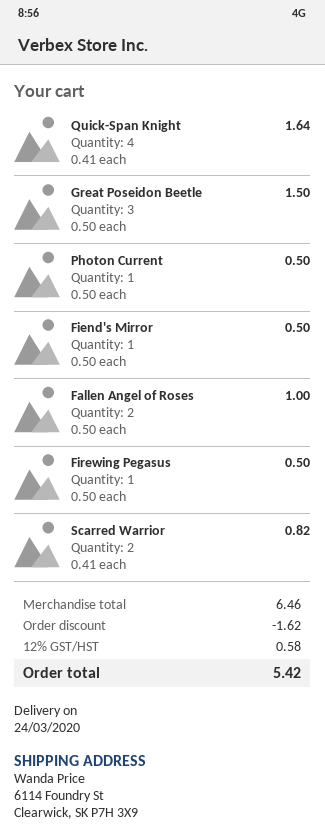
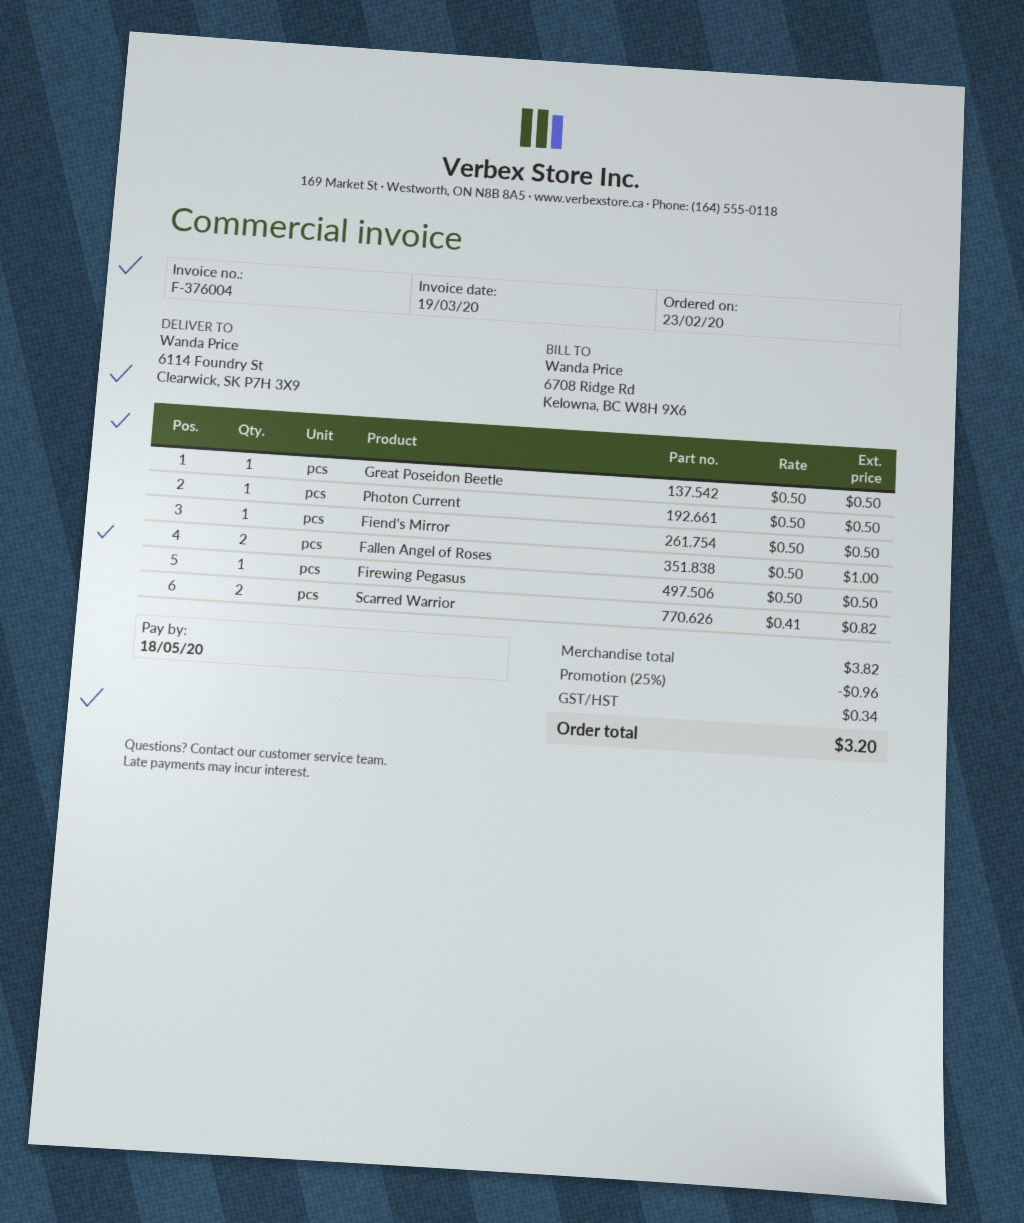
Quick-Span Knight: 4 x 0.41 = 1.64 -> none
Great Poseidon Beetle: 3 x 0.50 = 1.50 -> 1 x 0.50 = 0.50
subtotal: 6.46 -> 3.82
discount: 1.62 -> 0.96
tax: 0.58 -> 0.34
total: 5.42 -> 3.20

